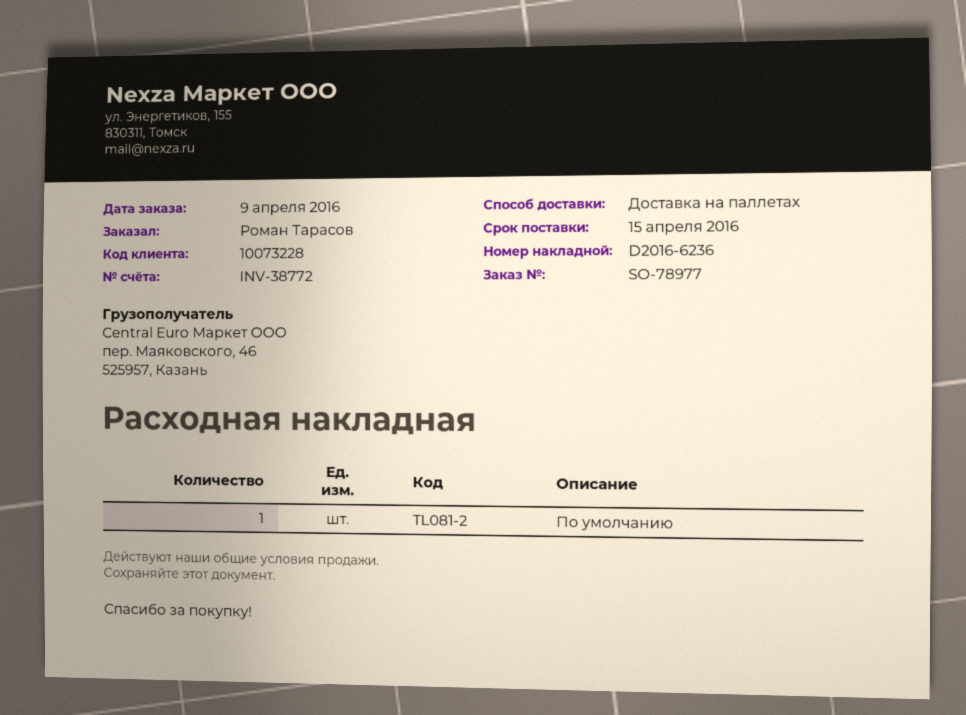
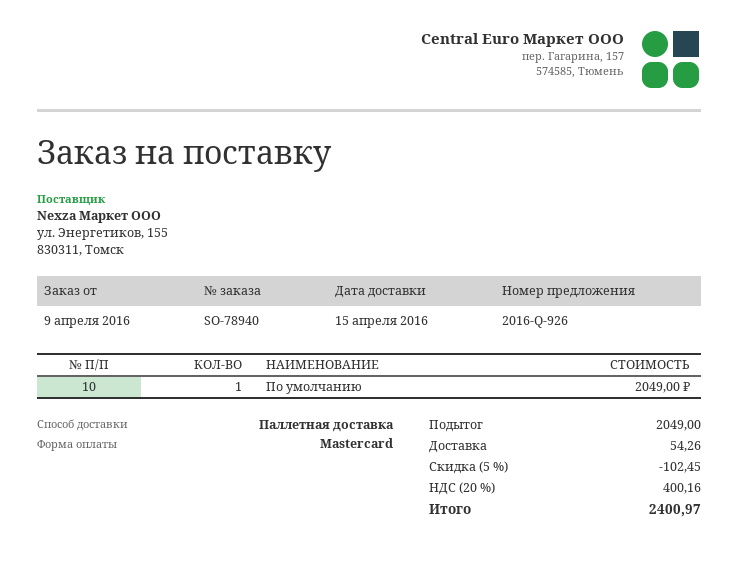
order number: SO-78977 -> SO-78940

